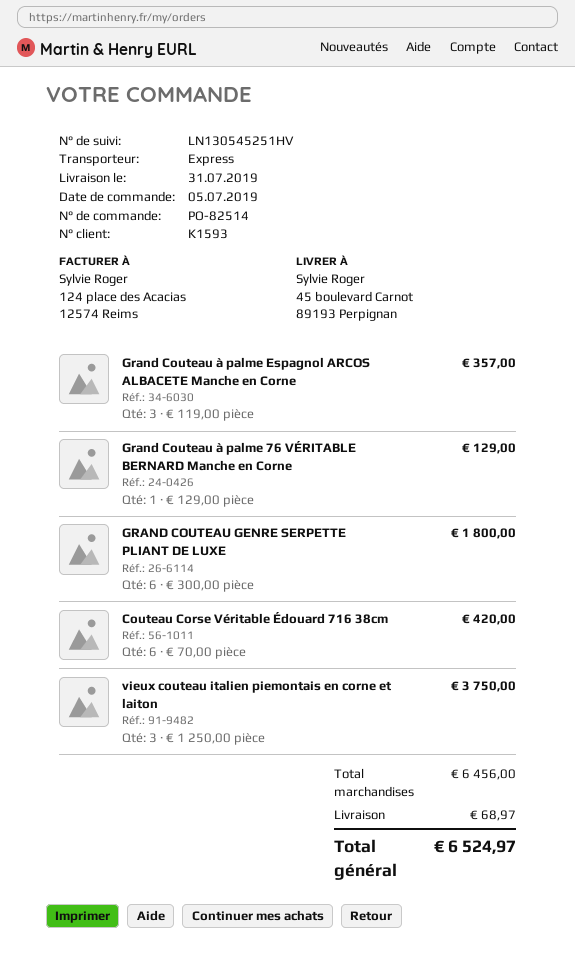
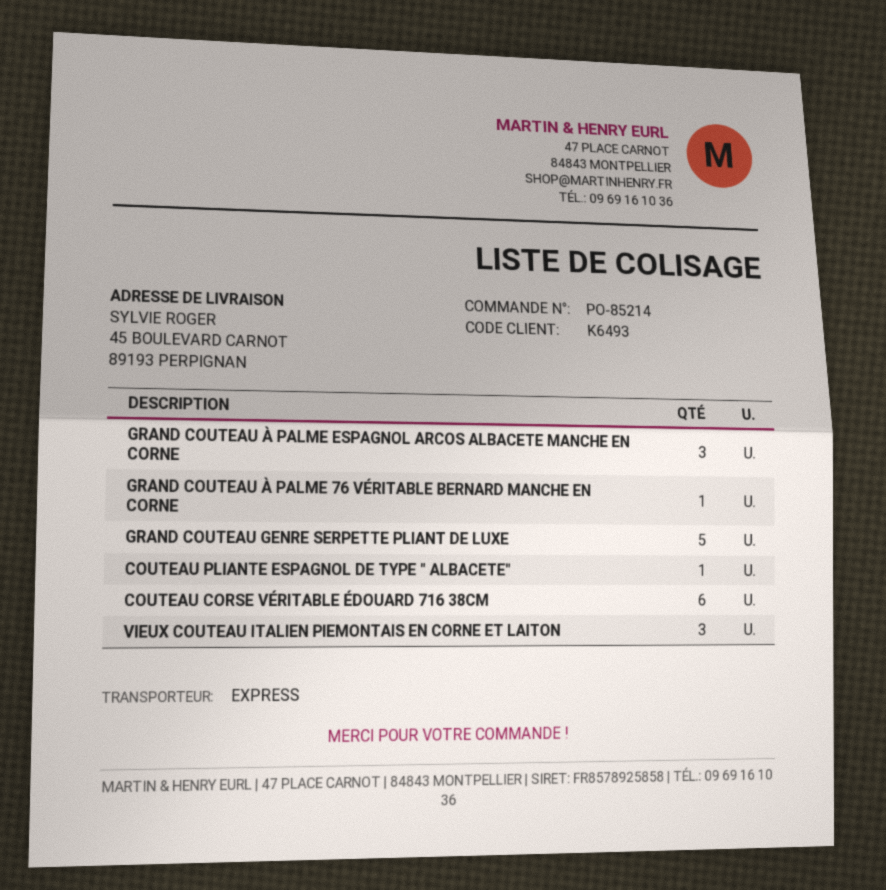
order number: PO-82514 -> PO-85214
customer number: K1593 -> K6493
GRAND COUTEAU GENRE SERPETTE PLIANT DE LUXE: 6 -> 5
COUTEAU PLIANTE ESPAGNOL DE TYPE " ALBACETE": none -> 1

